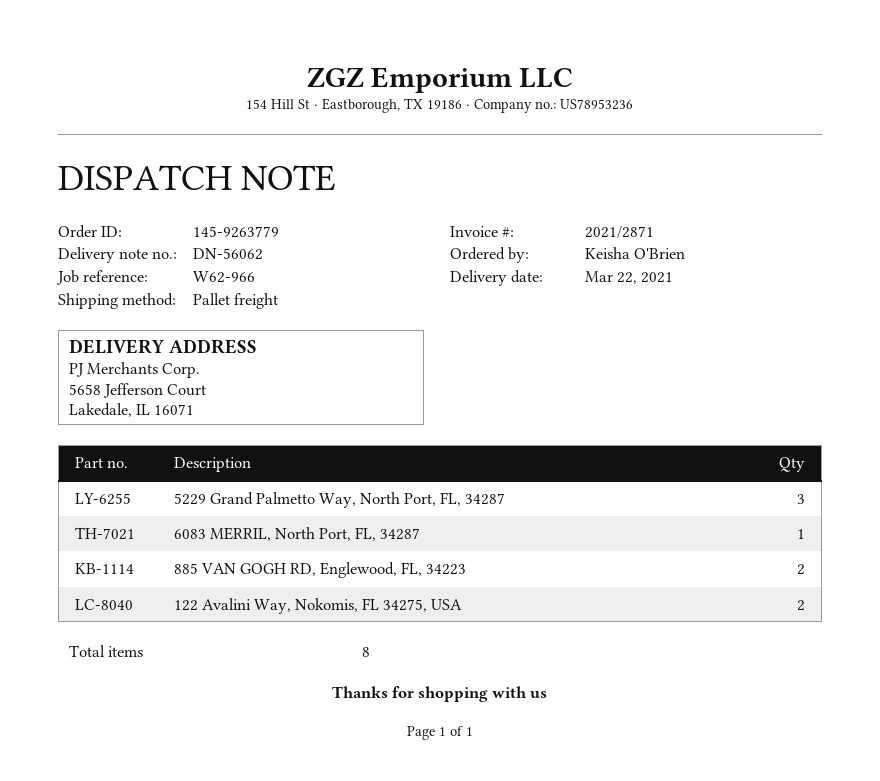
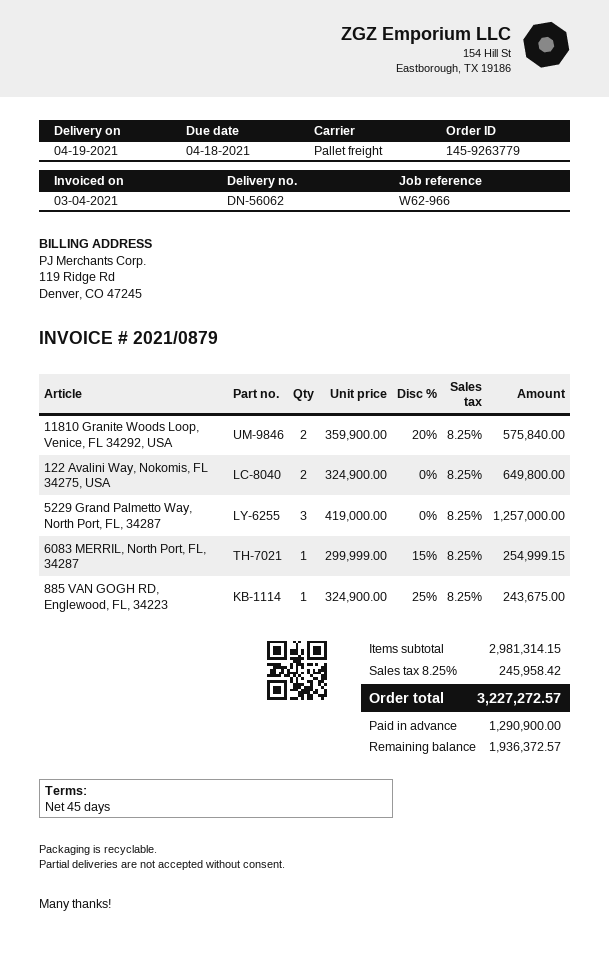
delivery date: 2021-03-22 -> 2021-04-19
invoice number: 2021/2871 -> 2021/0879
885 VAN GOGH RD, Englewood, FL, 34223: 2 -> 1
11810 Granite Woods Loop, Venice, FL 34292, USA: none -> 2

